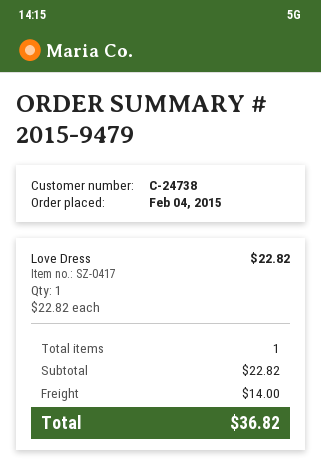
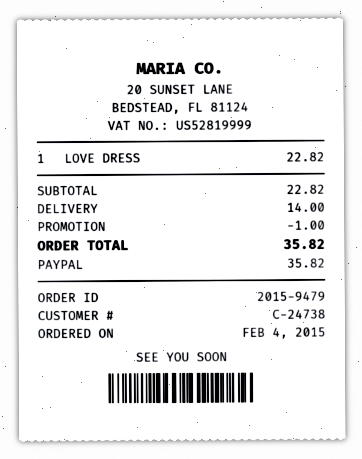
discount: none -> 1.00
total: 36.82 -> 35.82

